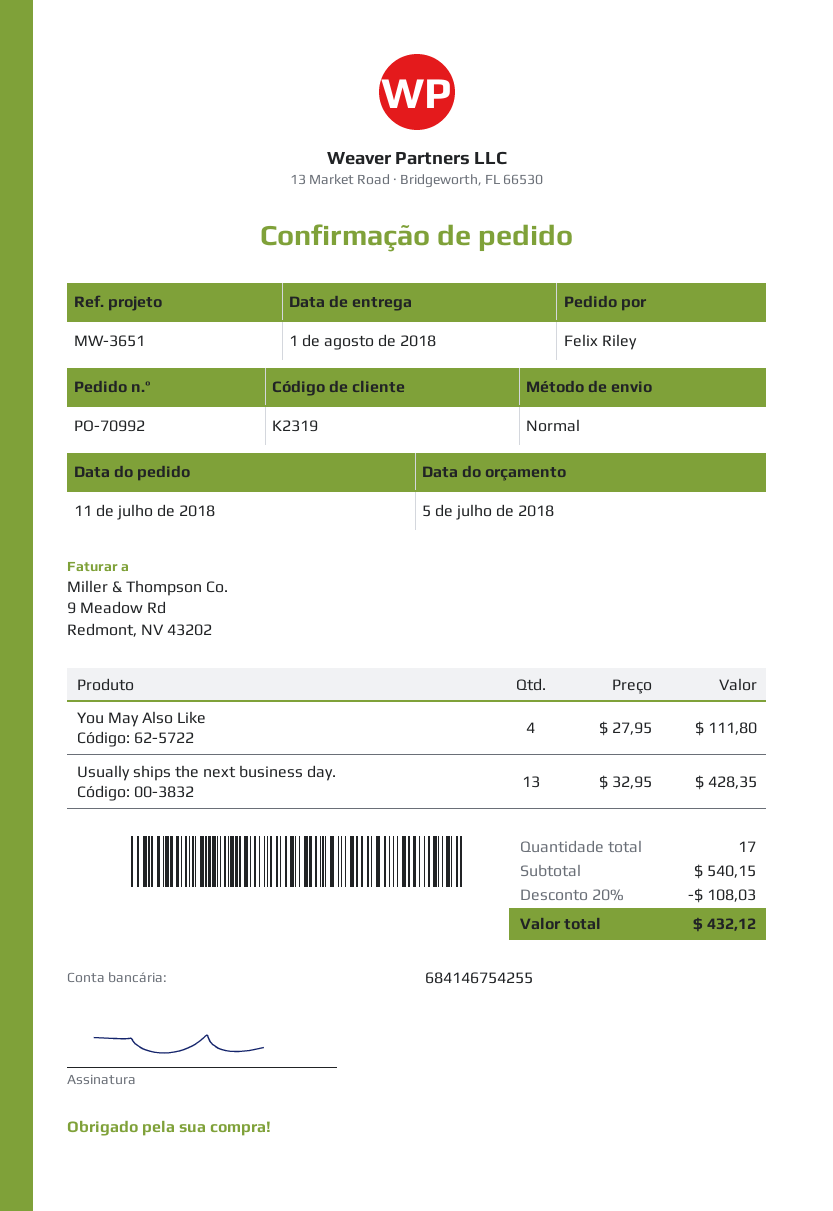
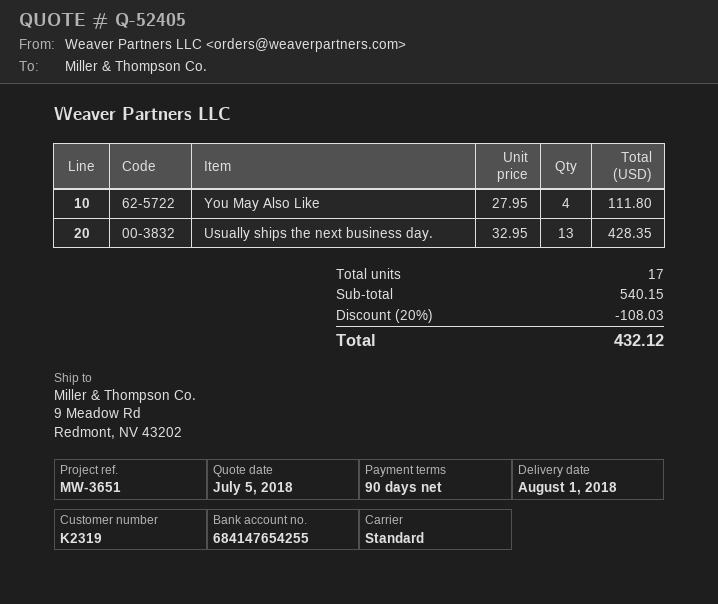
bank account: 684146754255 -> 684147654255

